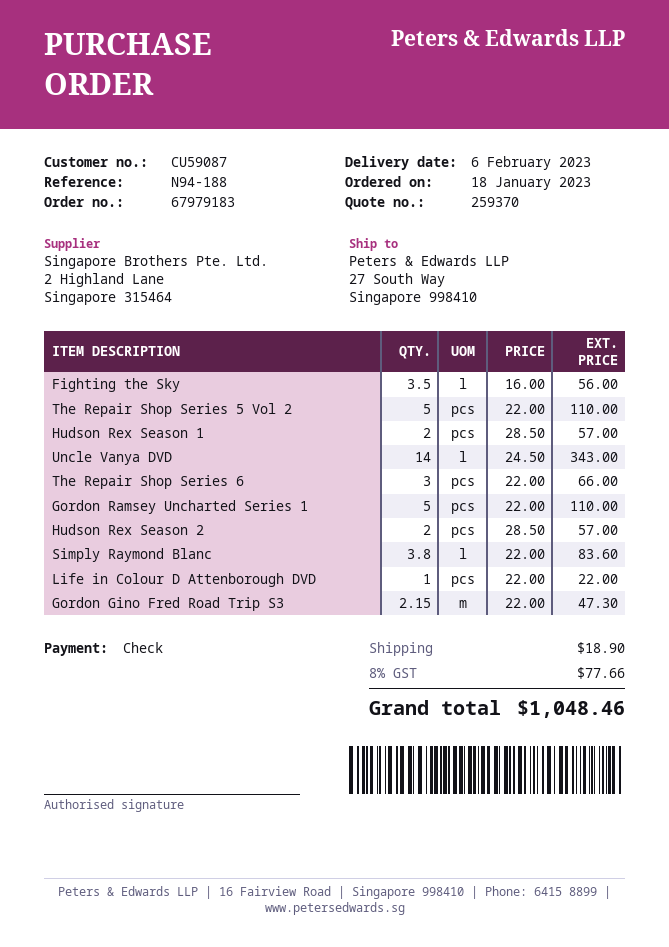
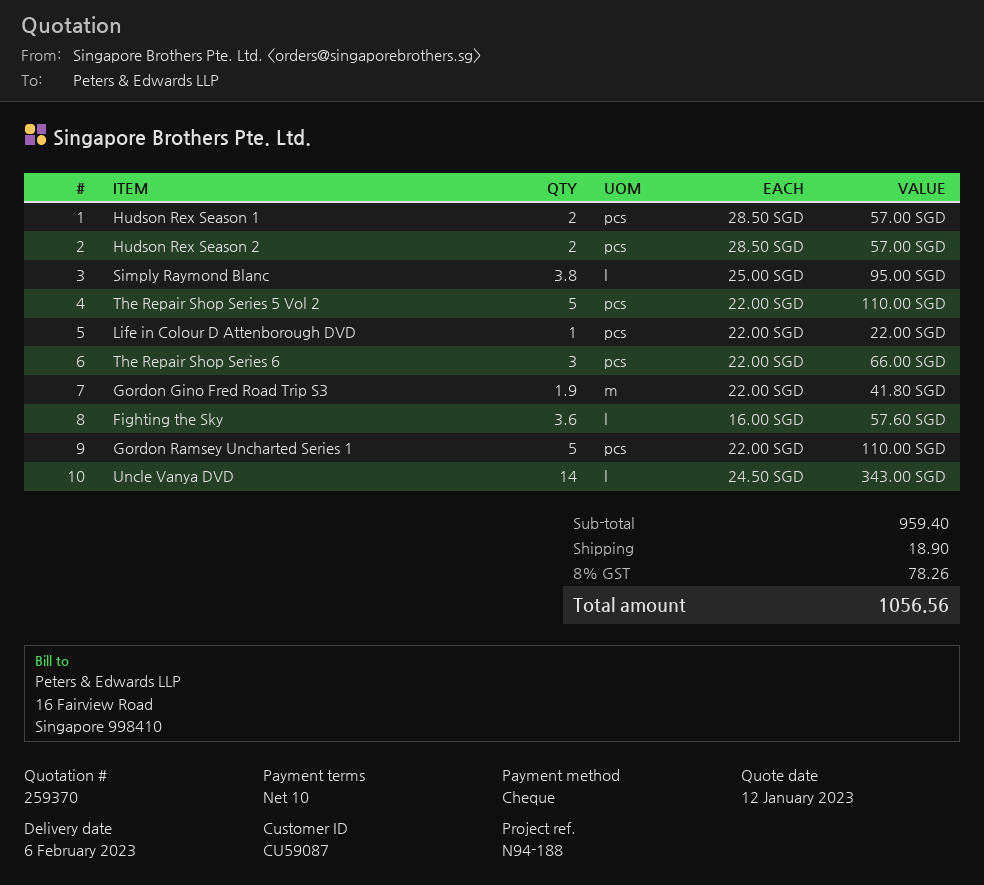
Fighting the Sky: 3.5 x 16.00 = 56.00 -> 3.6 x 16.00 = 57.60
Simply Raymond Blanc: 3.8 x 22.00 = 83.60 -> 3.8 x 25.00 = 95.00
Gordon Gino Fred Road Trip S3: 2.15 x 22.00 = 47.30 -> 1.9 x 22.00 = 41.80
tax: 8% = 77.66 -> 8% = 78.26
total: 1048.46 -> 1056.56

